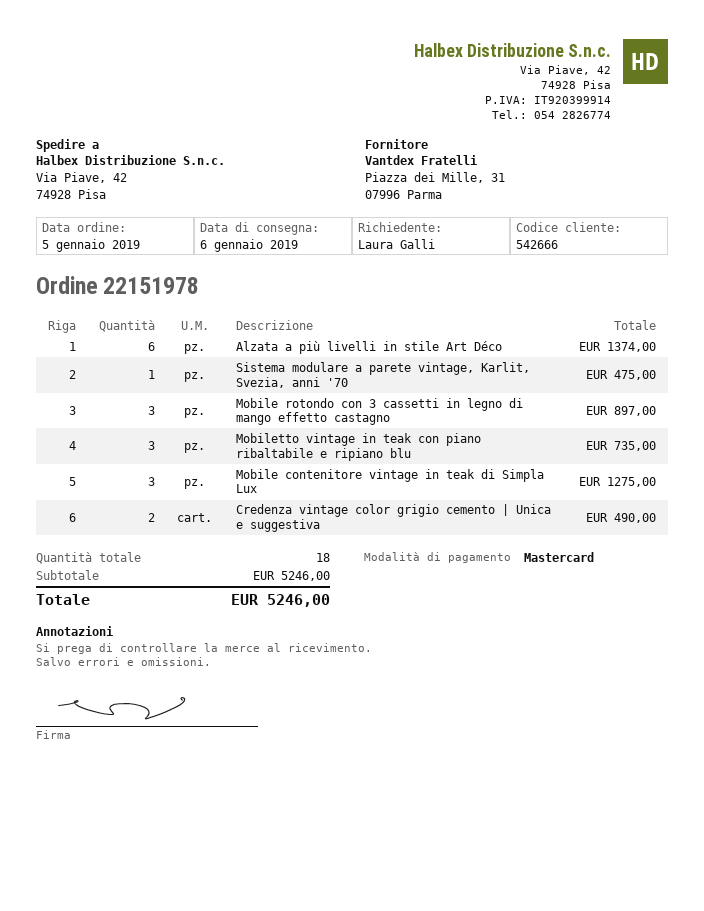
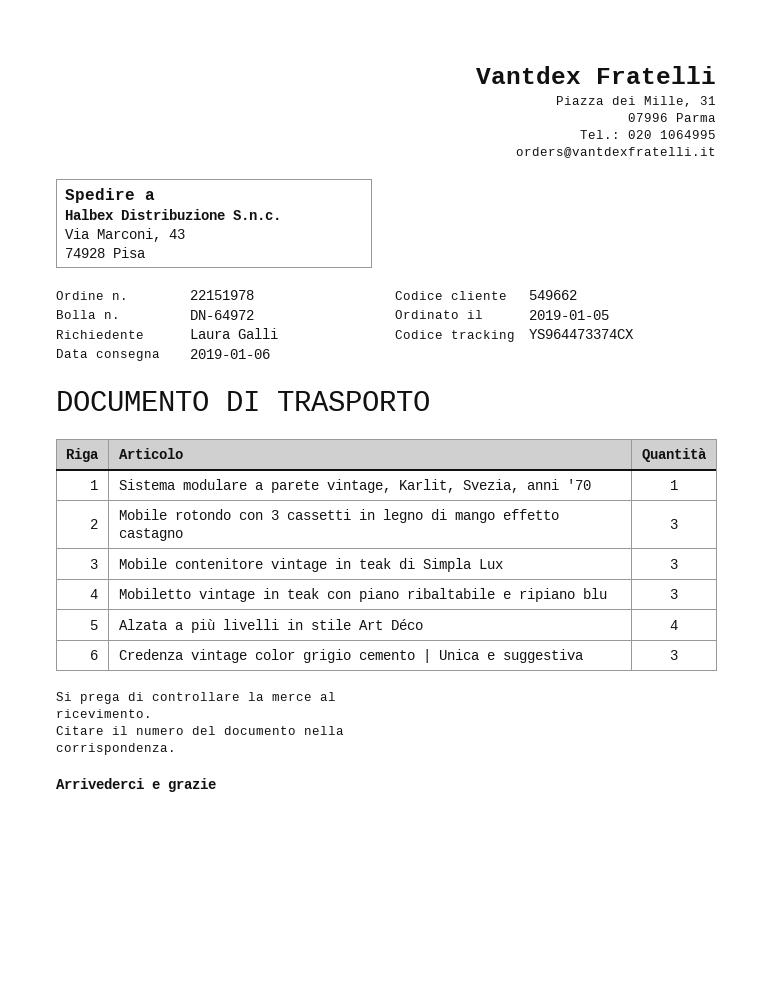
customer number: 542666 -> 549662
ship to: Via Piave, 42, 74928 Pisa -> Via Marconi, 43, 74928 Pisa
Alzata a più livelli in stile Art Déco: 6 -> 4
Credenza vintage color grigio cemento | Unica e suggestiva: 2 -> 3

